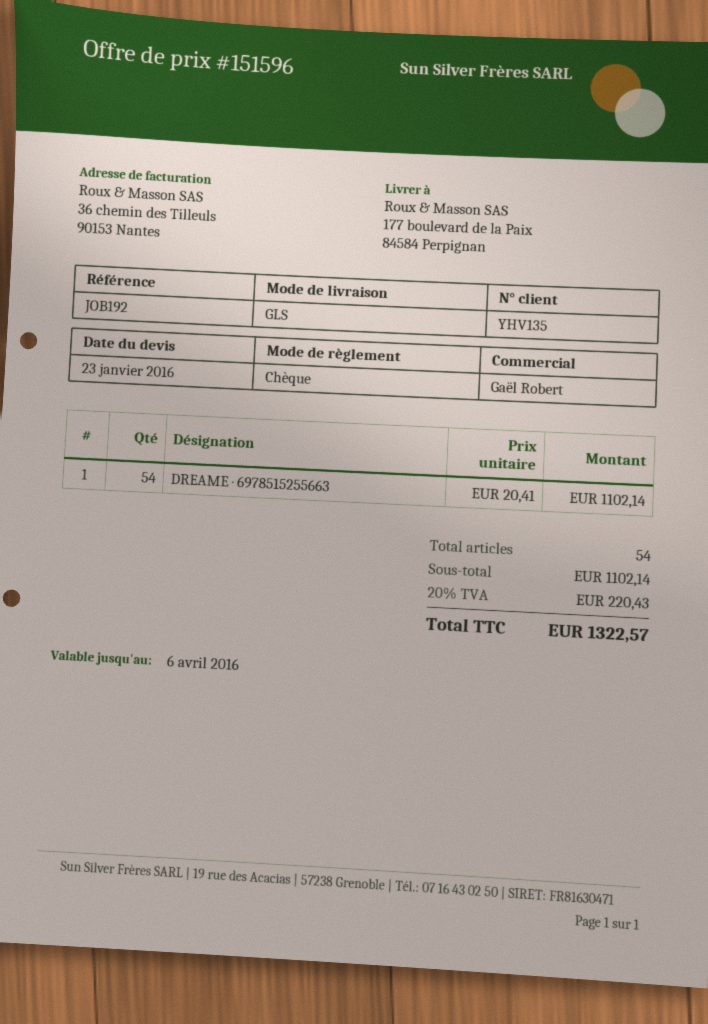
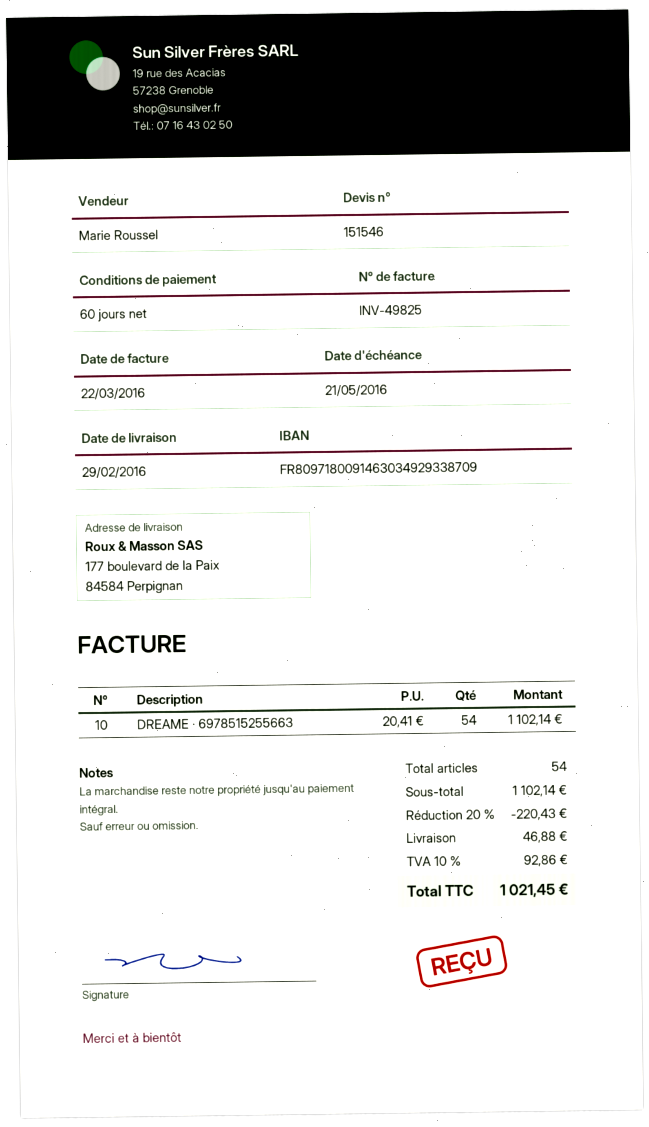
quote number: 151596 -> 151546
sales rep: Gaël Robert -> Marie Roussel
discount: none -> 20% = 220.43
shipping: none -> 46.88
tax: 20% = 220.43 -> 10% = 92.86
total: 1322.57 -> 1021.45

